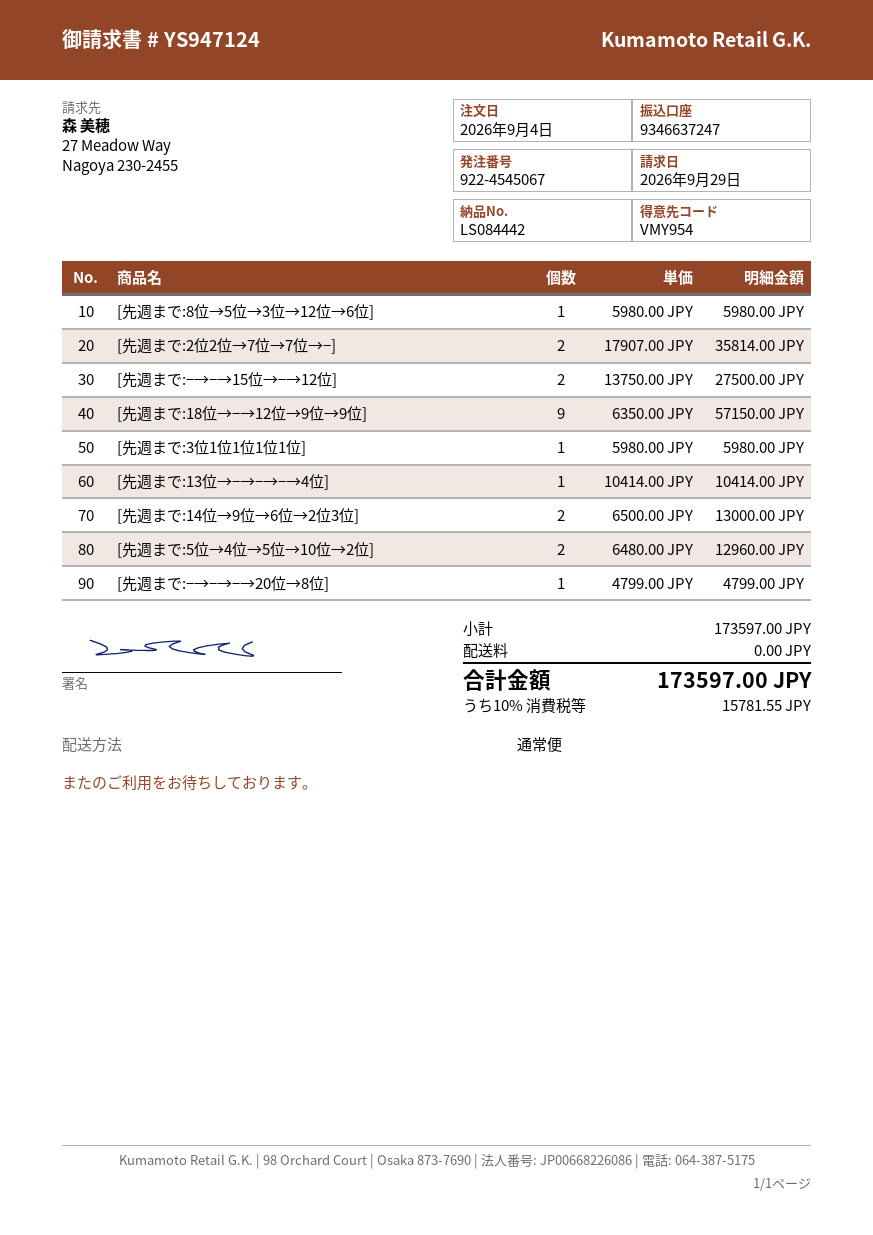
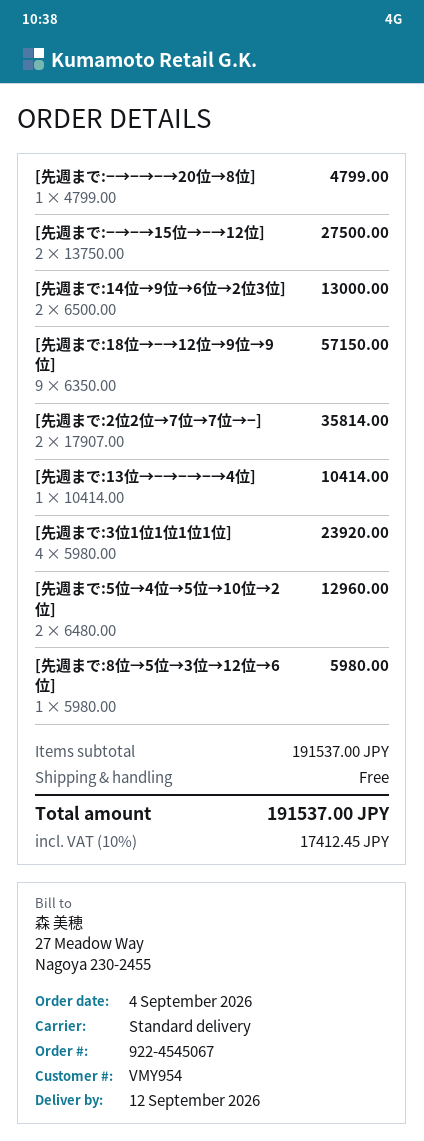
[先週まで:3位1位1位1位1位]: 1 x 5980.00 = 5980.00 -> 4 x 5980.00 = 23920.00
subtotal: 173597.00 -> 191537.00
tax: 10% = 15781.55 -> 10% = 17412.45
total: 173597.00 -> 191537.00

